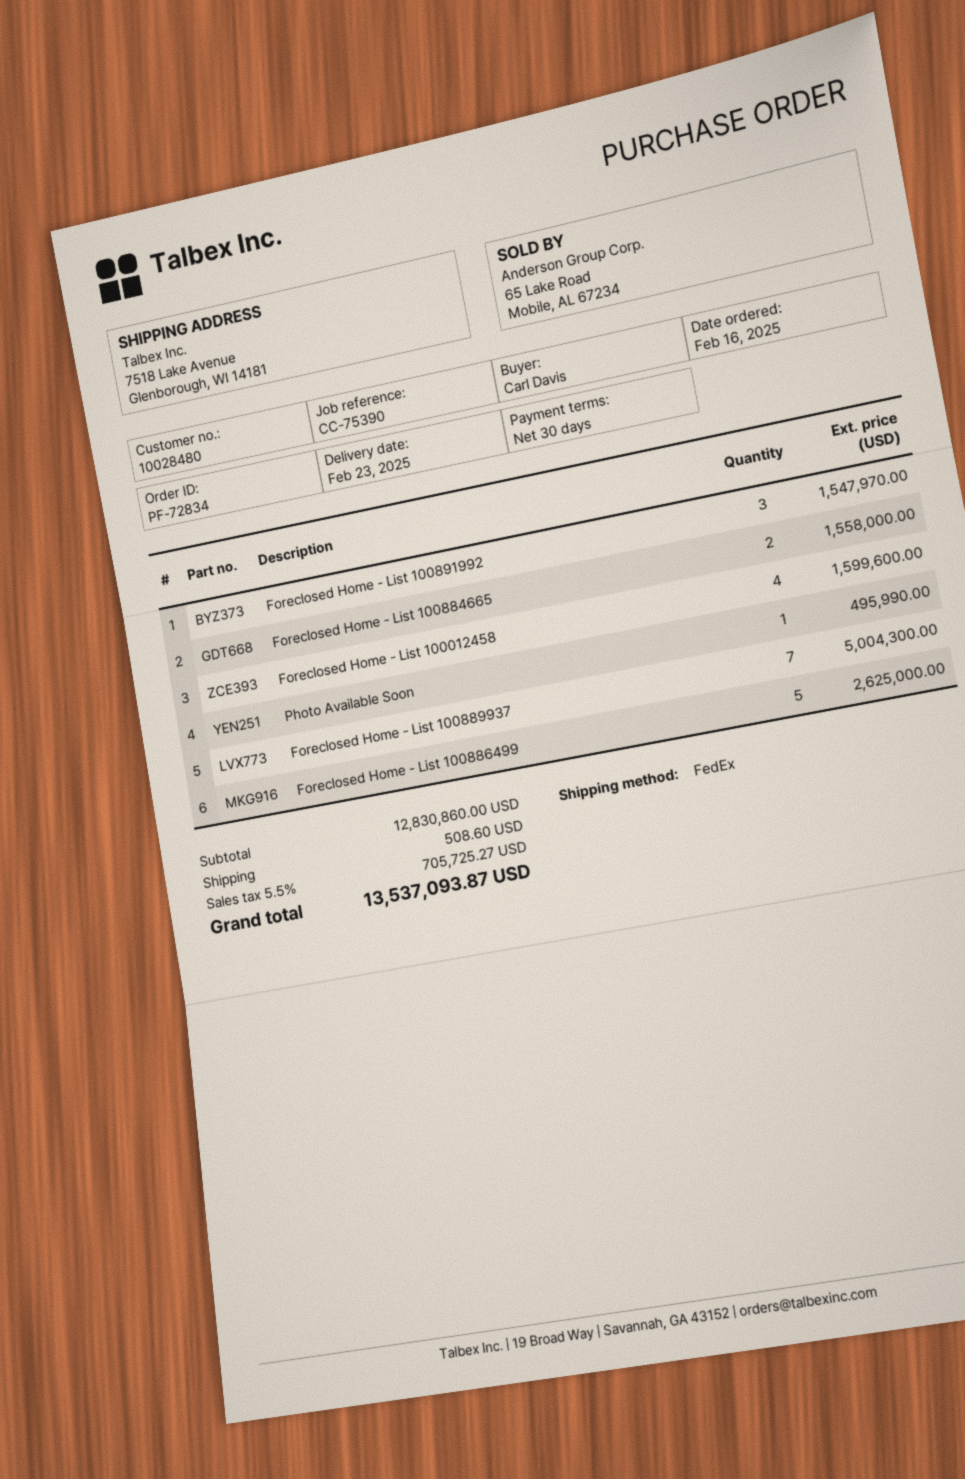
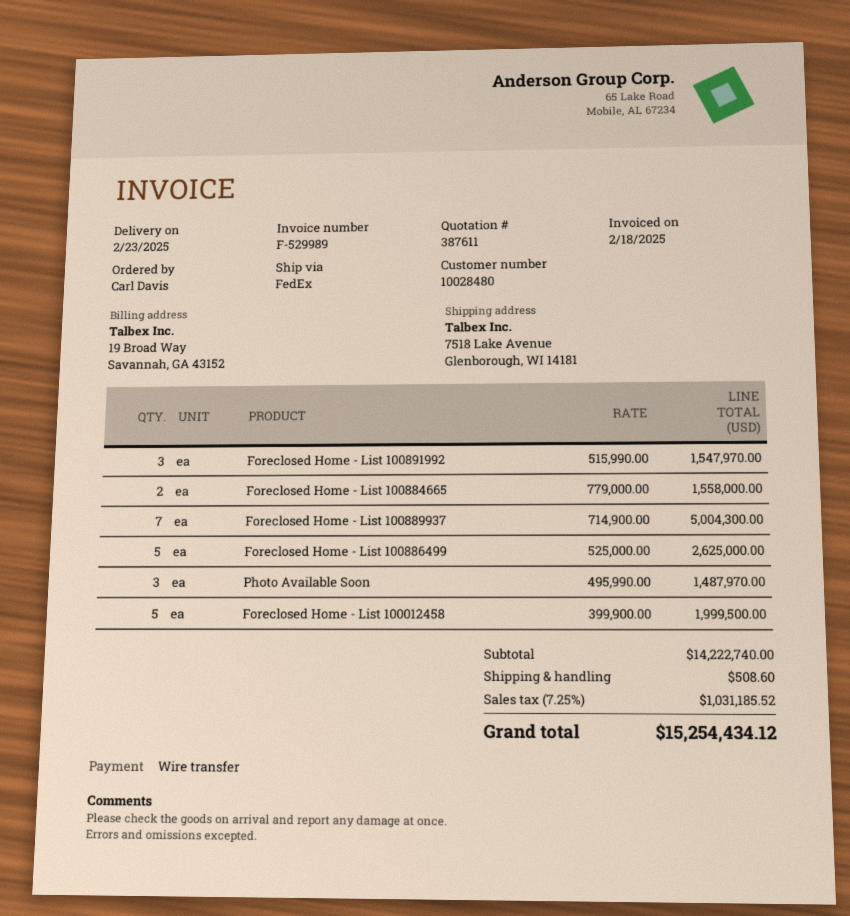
Foreclosed Home - List 100012458: 4 for 1599600.00 -> 5 for 1999500.00
Photo Available Soon: 1 for 495990.00 -> 3 for 1487970.00
subtotal: 12830860.00 -> 14222740.00
tax: 5.5% = 705725.27 -> 7.25% = 1031185.52
total: 13537093.87 -> 15254434.12

